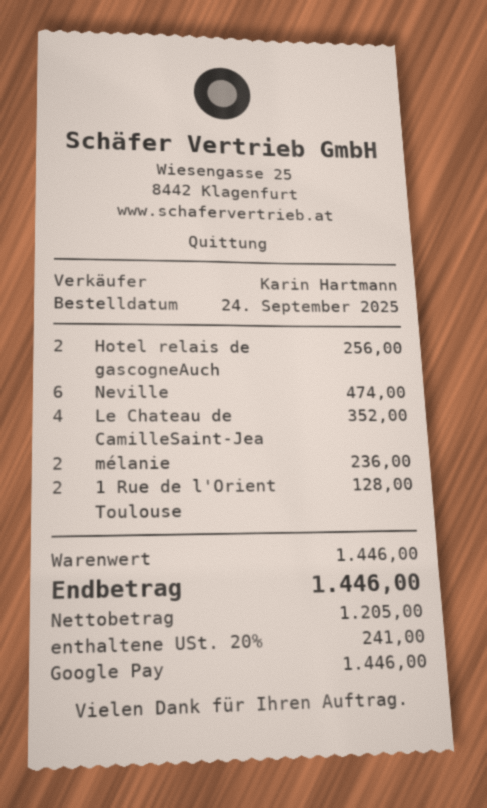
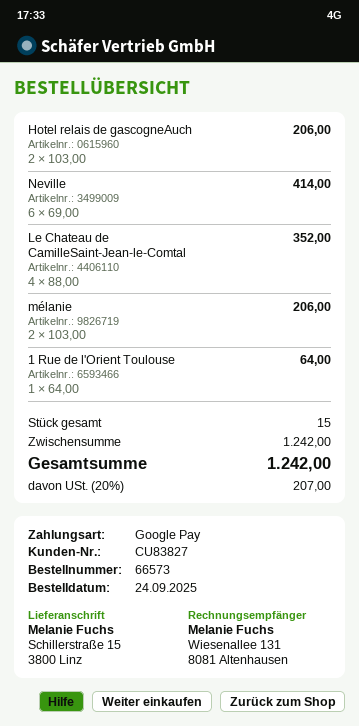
Hotel relais de gascogneAuch: 2 for 256.00 -> 2 for 206.00
Neville: 6 for 474.00 -> 6 for 414.00
mélanie: 2 for 236.00 -> 2 for 206.00
1 Rue de l'Orient Toulouse: 2 for 128.00 -> 1 for 64.00
subtotal: 1446.00 -> 1242.00
tax: 20% = 241.00 -> 20% = 207.00
total: 1446.00 -> 1242.00

